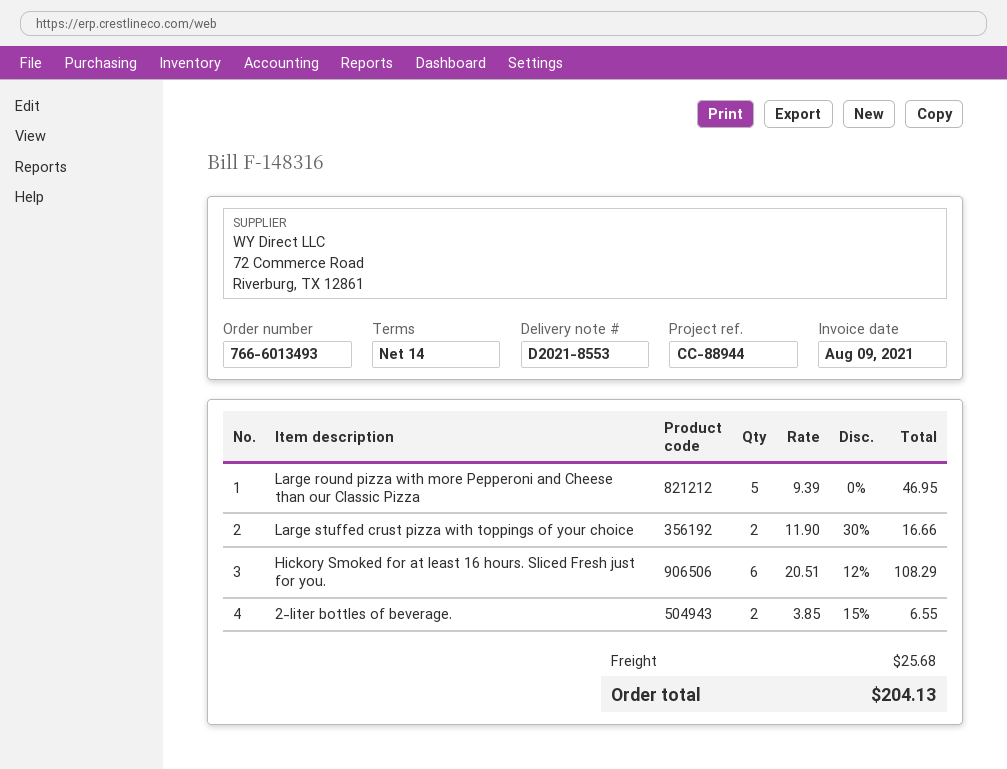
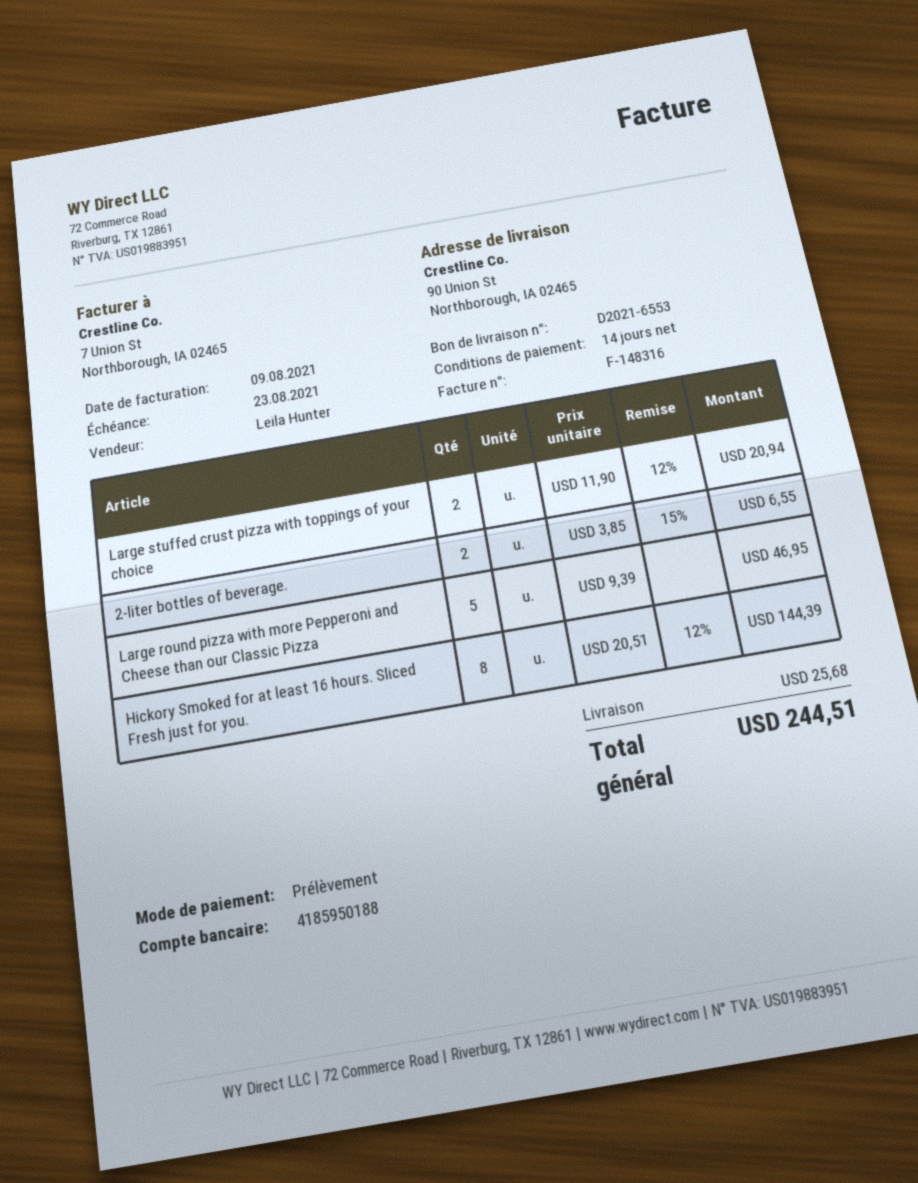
delivery note number: D2021-8553 -> D2021-6553
Large stuffed crust pizza with toppings of your choice: 2 x 11.90 - 30% = 16.66 -> 2 x 11.90 - 12% = 20.94
Hickory Smoked for at least 16 hours. Sliced Fresh just for you.: 6 x 20.51 - 12% = 108.29 -> 8 x 20.51 - 12% = 144.39
total: 204.13 -> 244.51

